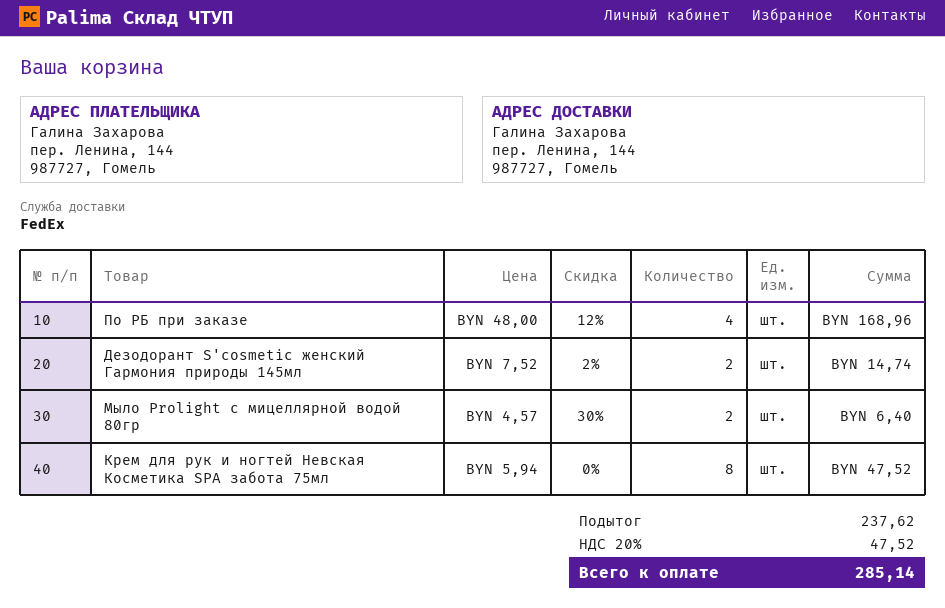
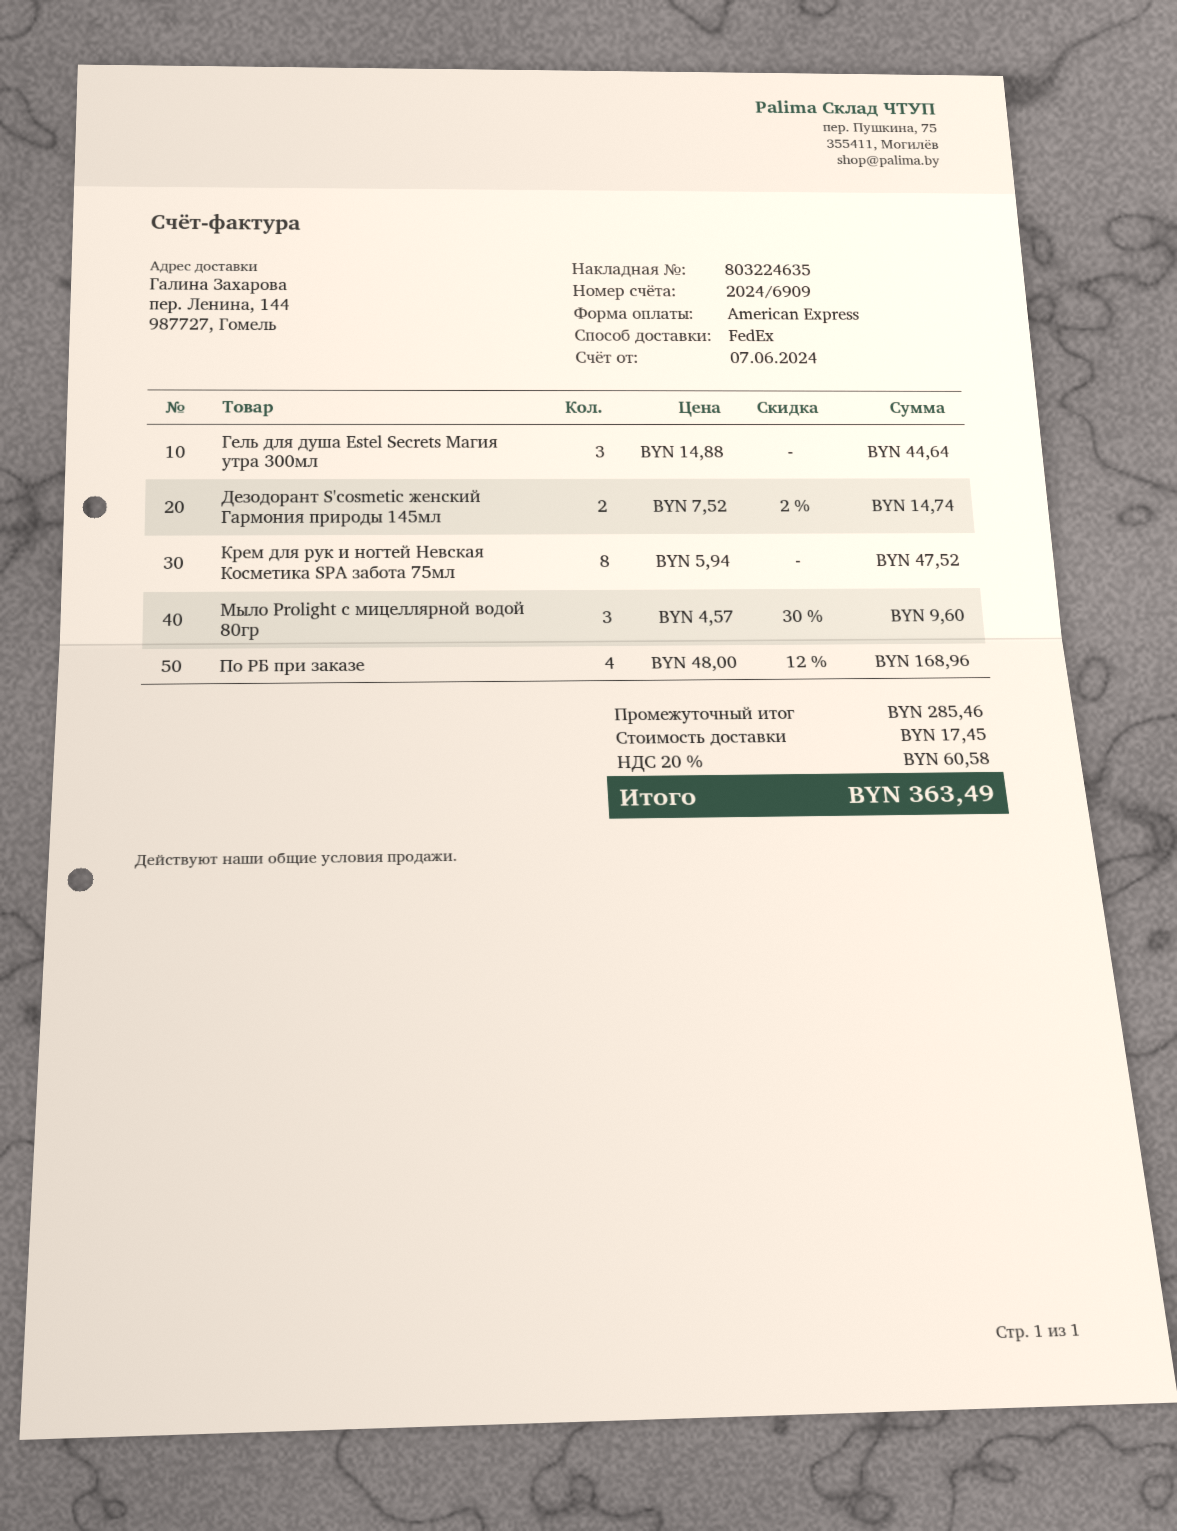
Мыло Prolight с мицеллярной водой 80гр: 2 x 4.57 - 30% = 6.40 -> 3 x 4.57 - 30% = 9.60
Гель для душа Estel Secrets Магия утра 300мл: none -> 3 x 14.88 = 44.64
subtotal: 237.62 -> 285.46
shipping: none -> 17.45
tax: 20% = 47.52 -> 20% = 60.58
total: 285.14 -> 363.49

